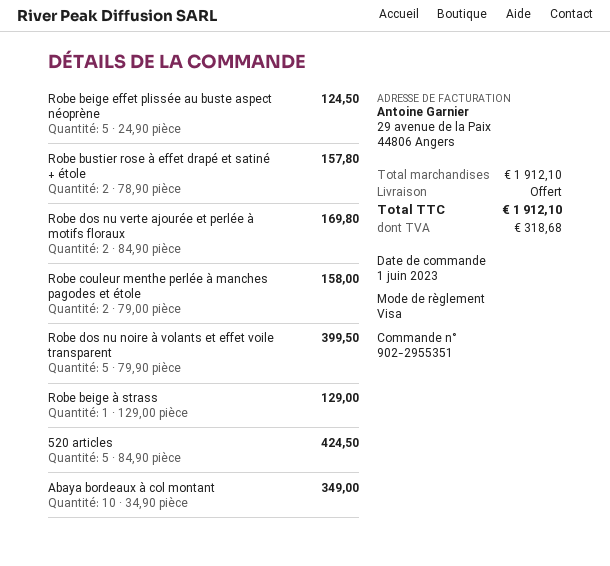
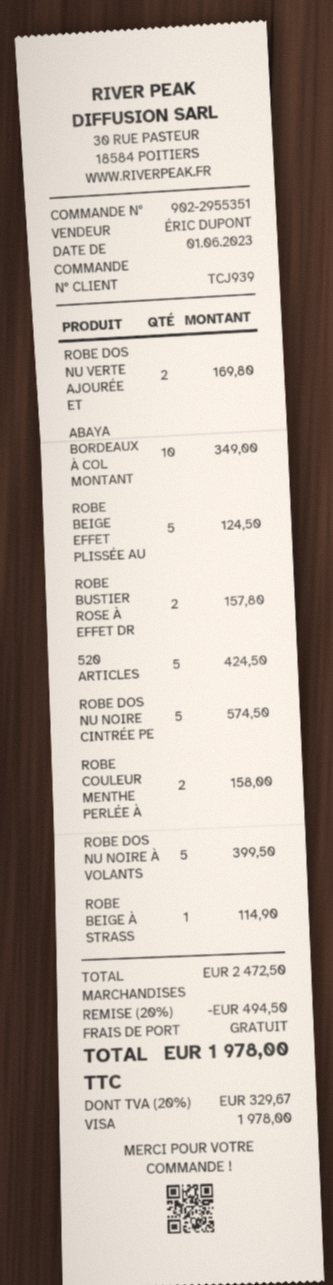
Robe beige à strass: 1 for 129.00 -> 1 for 114.90
ROBE DOS NU NOIRE CINTRÉE PE: none -> 5 for 574.50
subtotal: 1912.10 -> 2472.50
discount: none -> 20% = 494.50
tax: 318.68 -> 329.67
total: 1912.10 -> 1978.00

